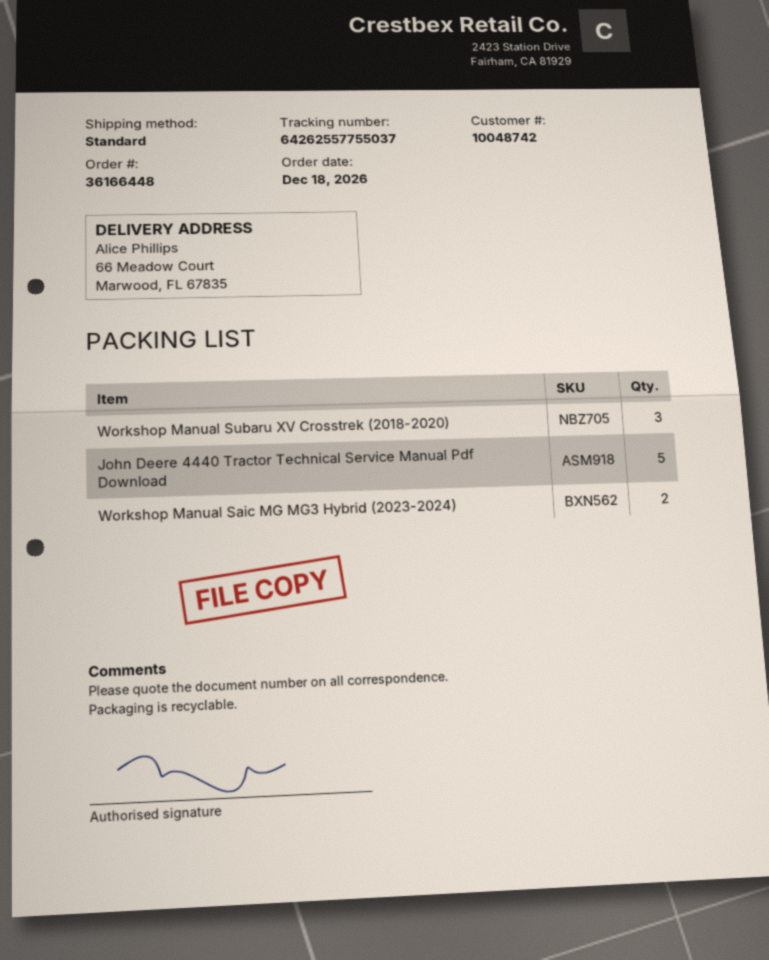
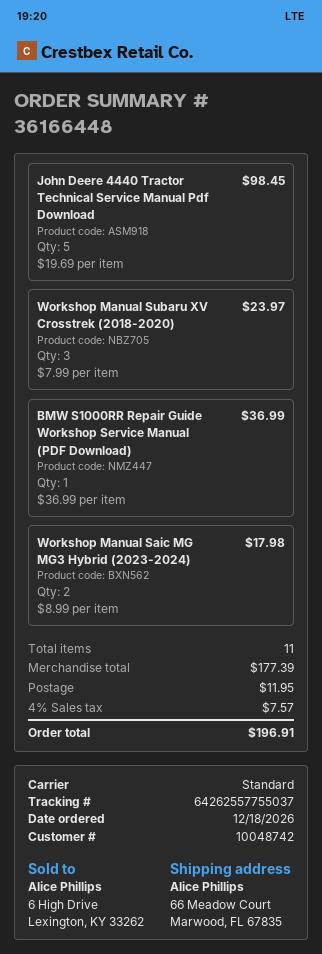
BMW S1000RR Repair Guide Workshop Service Manual (PDF Download): none -> 1

